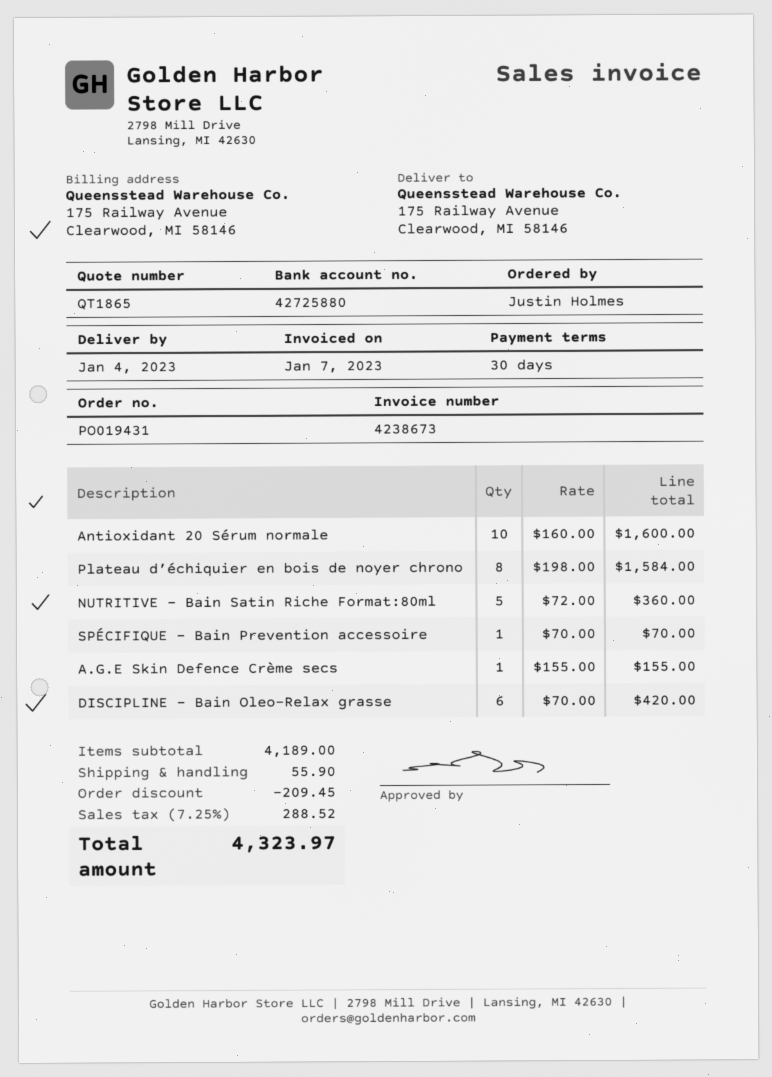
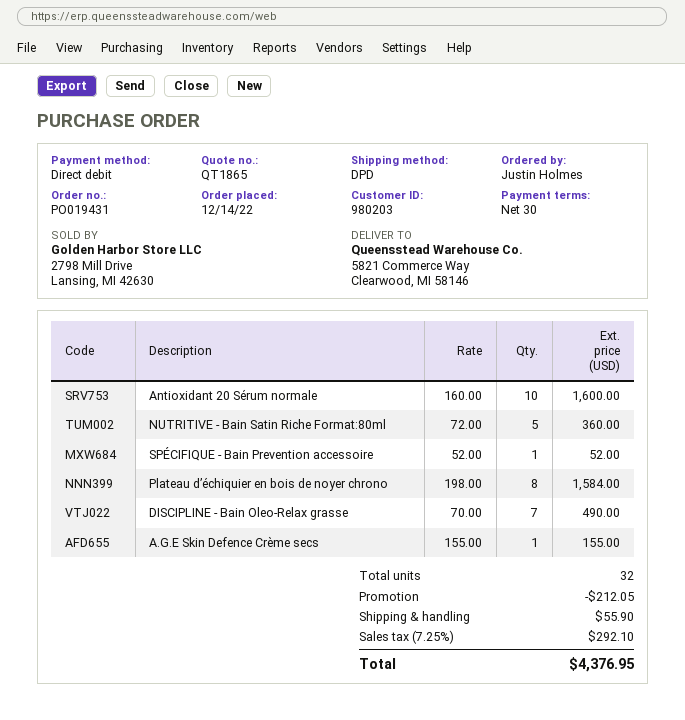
ship to: 175 Railway Avenue, Clearwood, MI 58146 -> 5821 Commerce Way, Clearwood, MI 58146
SPÉCIFIQUE - Bain Prevention accessoire: 1 x 70.00 = 70.00 -> 1 x 52.00 = 52.00
DISCIPLINE - Bain Oleo-Relax grasse: 6 x 70.00 = 420.00 -> 7 x 70.00 = 490.00
discount: 209.45 -> 212.05
tax: 7.25% = 288.52 -> 7.25% = 292.10
total: 4323.97 -> 4376.95

